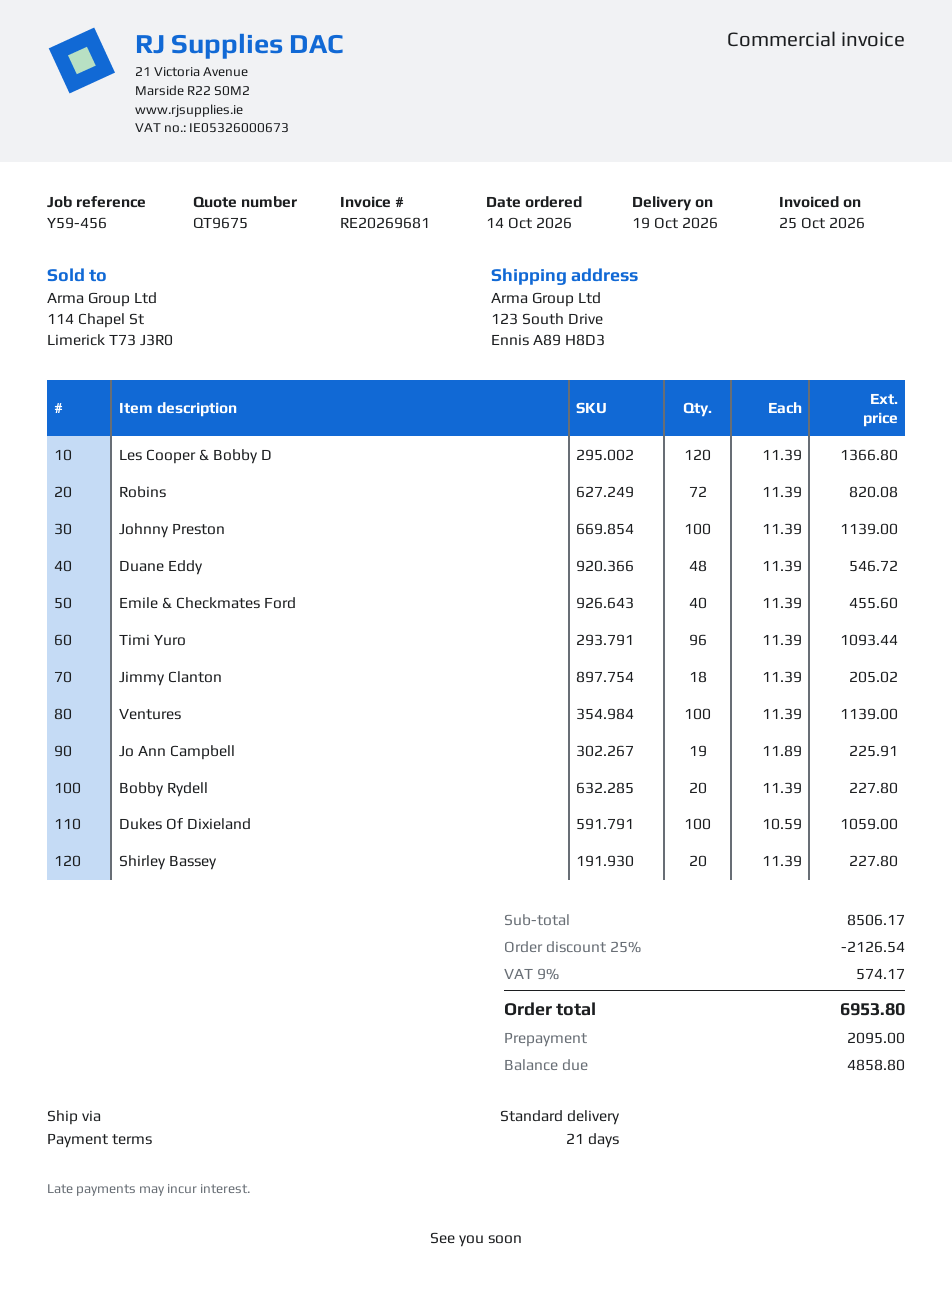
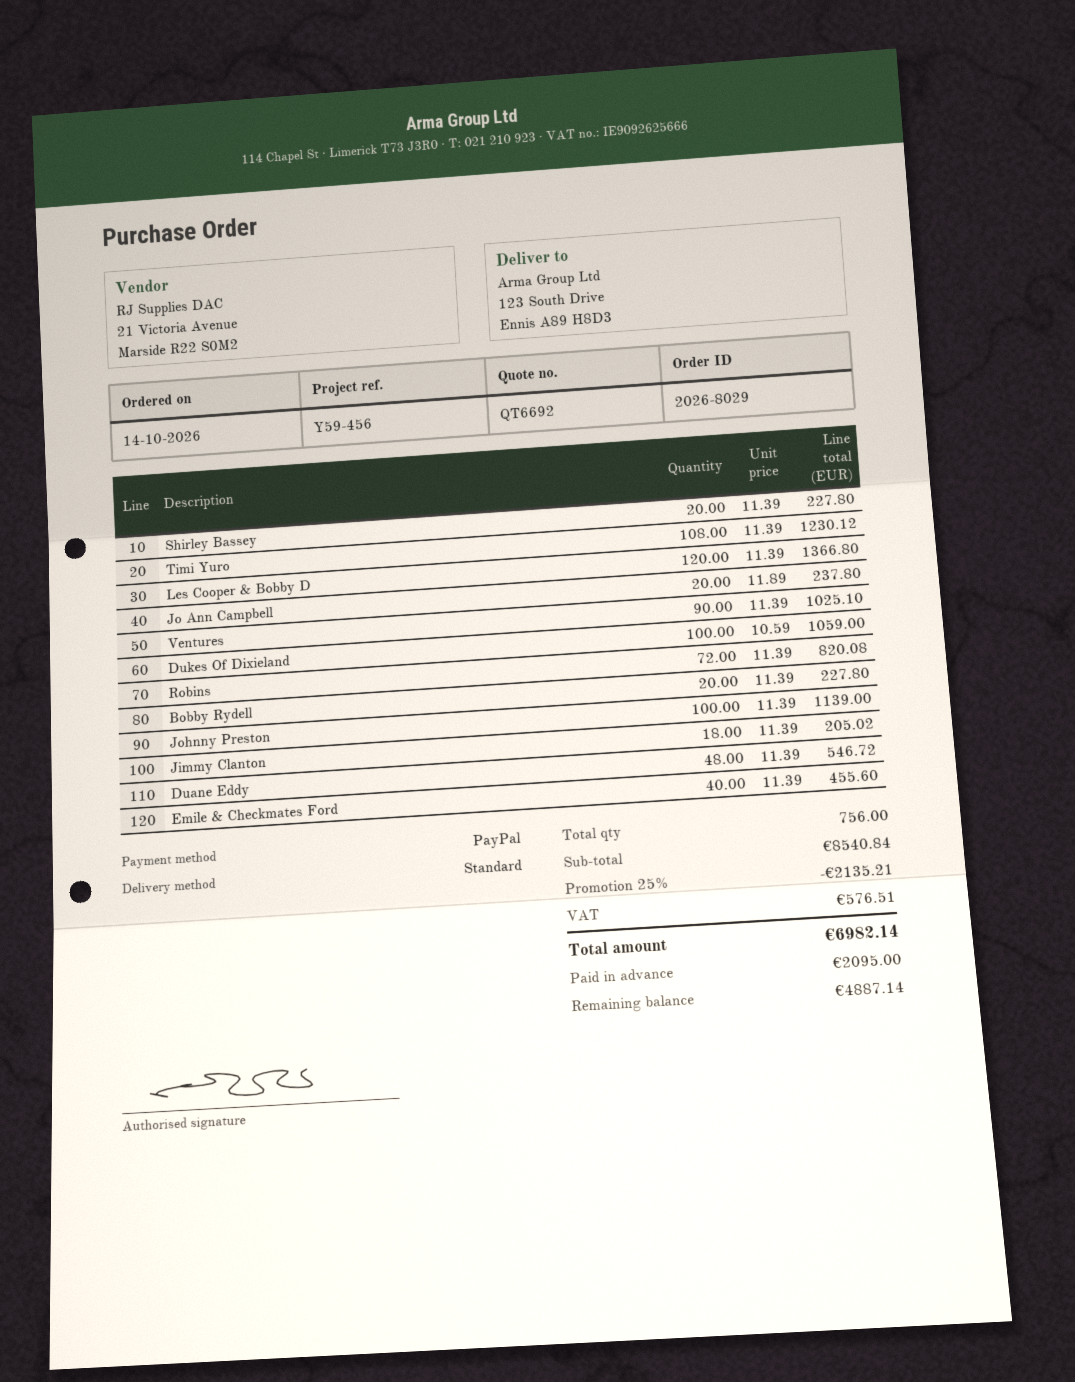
quote number: QT9675 -> QT6692
Timi Yuro: 96 x 11.39 = 1093.44 -> 108 x 11.39 = 1230.12
Ventures: 100 x 11.39 = 1139.00 -> 90 x 11.39 = 1025.10
Jo Ann Campbell: 19 x 11.89 = 225.91 -> 20 x 11.89 = 237.80
subtotal: 8506.17 -> 8540.84
discount: 25% = 2126.54 -> 25% = 2135.21
tax: 574.17 -> 576.51
total: 6953.80 -> 6982.14
balance: 4858.80 -> 4887.14

